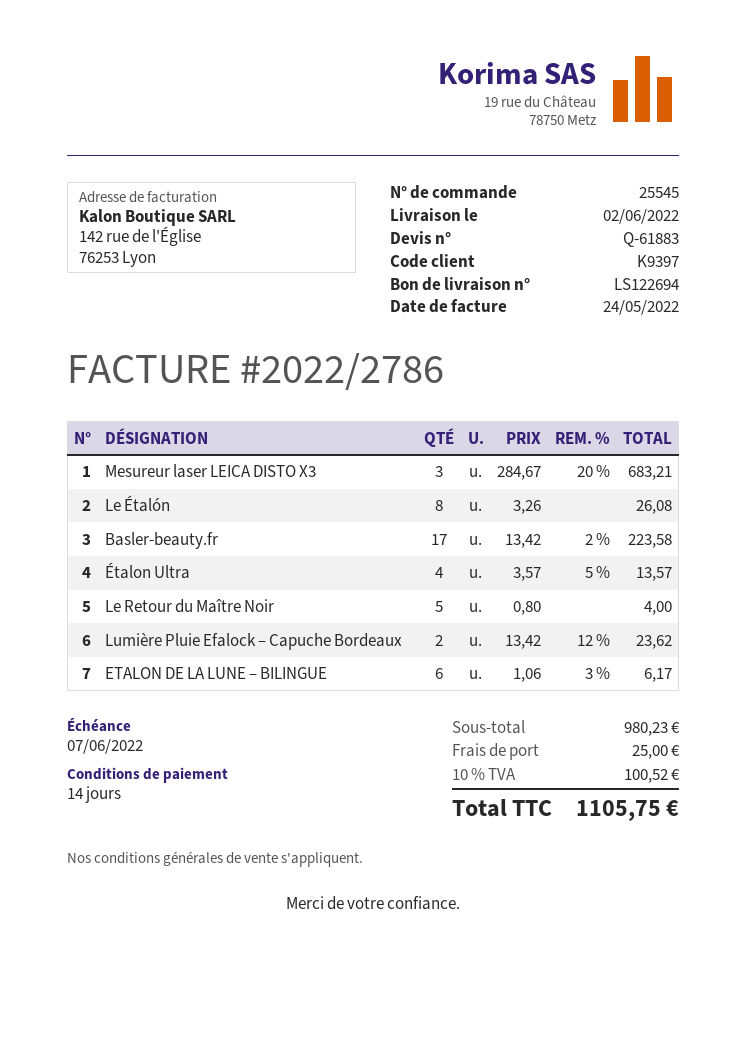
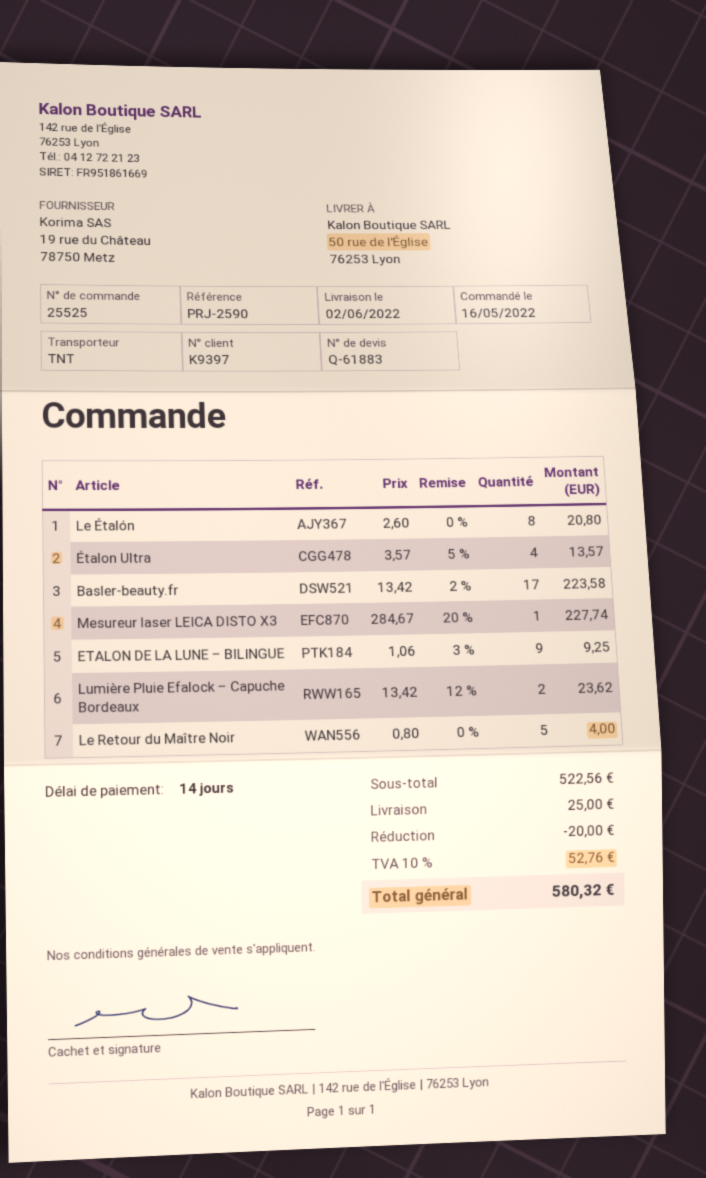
order number: 25545 -> 25525
Mesureur laser LEICA DISTO X3: 3 x 284.67 - 20% = 683.21 -> 1 x 284.67 - 20% = 227.74
Le Étalón: 8 x 3.26 = 26.08 -> 8 x 2.60 = 20.80
ETALON DE LA LUNE – BILINGUE: 6 x 1.06 - 3% = 6.17 -> 9 x 1.06 - 3% = 9.25
subtotal: 980.23 -> 522.56
discount: none -> 20.00
tax: 10% = 100.52 -> 10% = 52.76
total: 1105.75 -> 580.32

